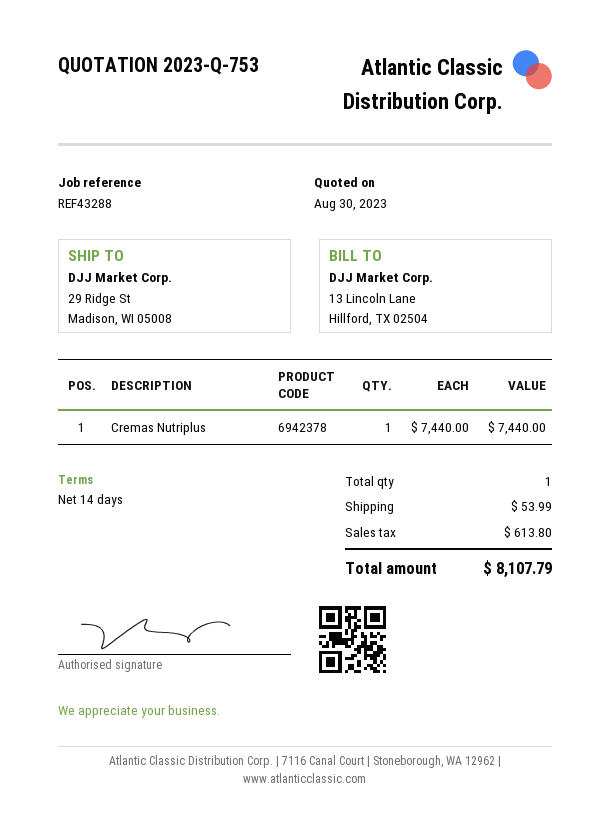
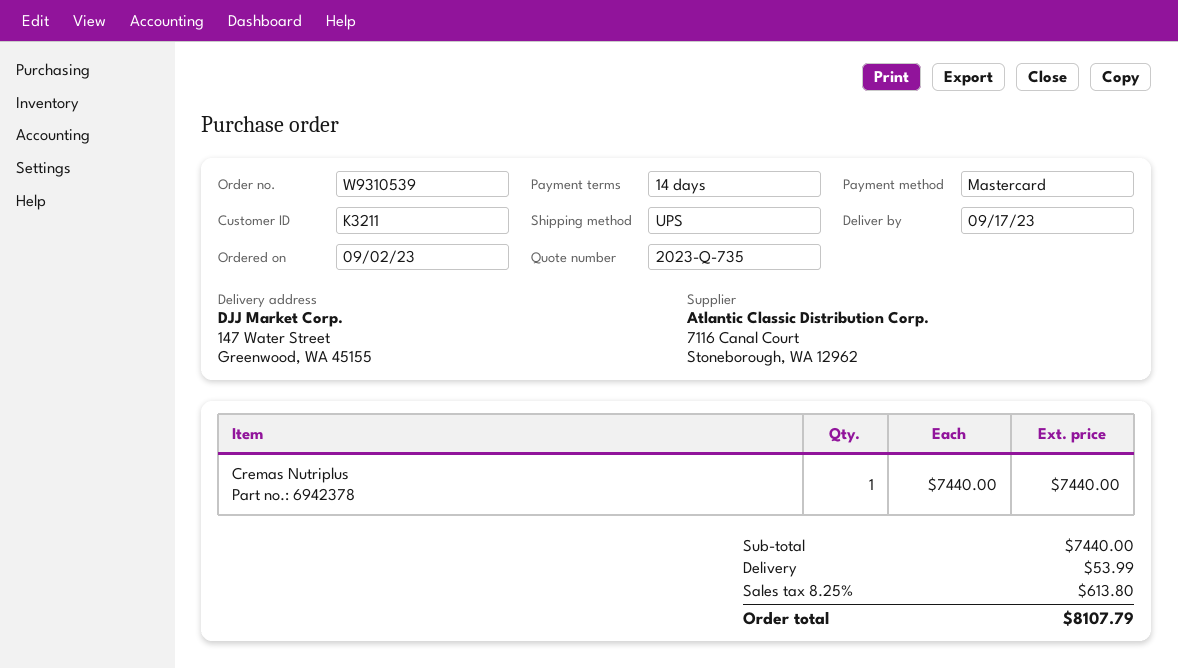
quote number: 2023-Q-753 -> 2023-Q-735
ship to: 29 Ridge St, Madison, WI 05008 -> 147 Water Street, Greenwood, WA 45155

